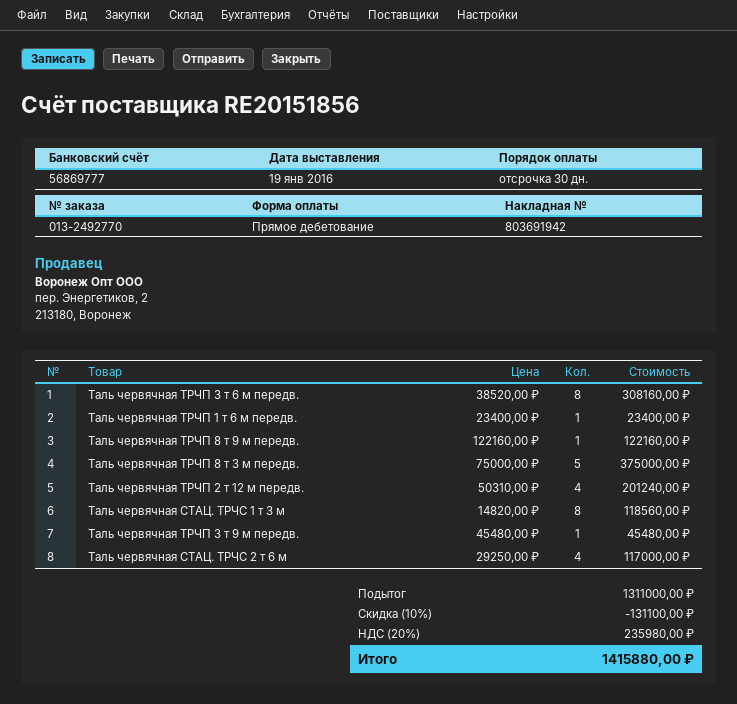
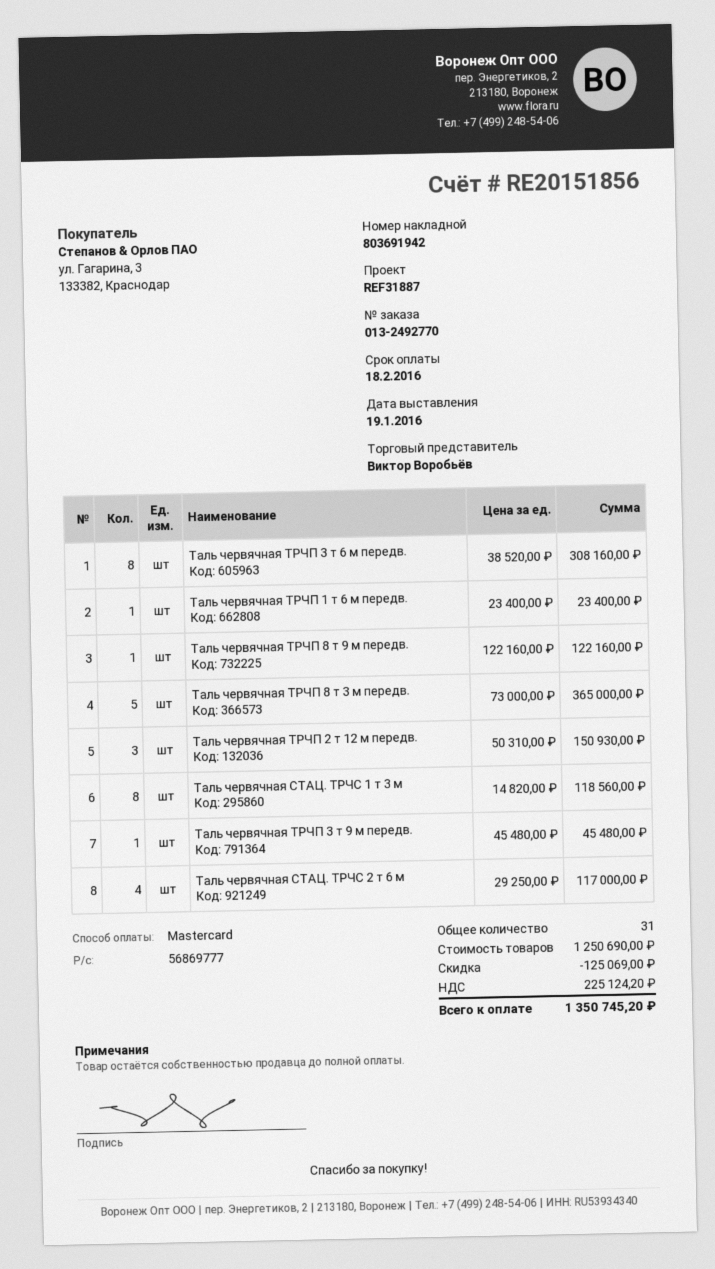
payment method: direct debit -> Mastercard
Таль червячная ТРЧП 8 т 3 м передв.: 5 x 75000.00 = 375000.00 -> 5 x 73000.00 = 365000.00
Таль червячная ТРЧП 2 т 12 м передв.: 4 x 50310.00 = 201240.00 -> 3 x 50310.00 = 150930.00
subtotal: 1311000.00 -> 1250690.00
discount: 131100.00 -> 125069.00
tax: 235980.00 -> 225124.20
total: 1415880.00 -> 1350745.20

